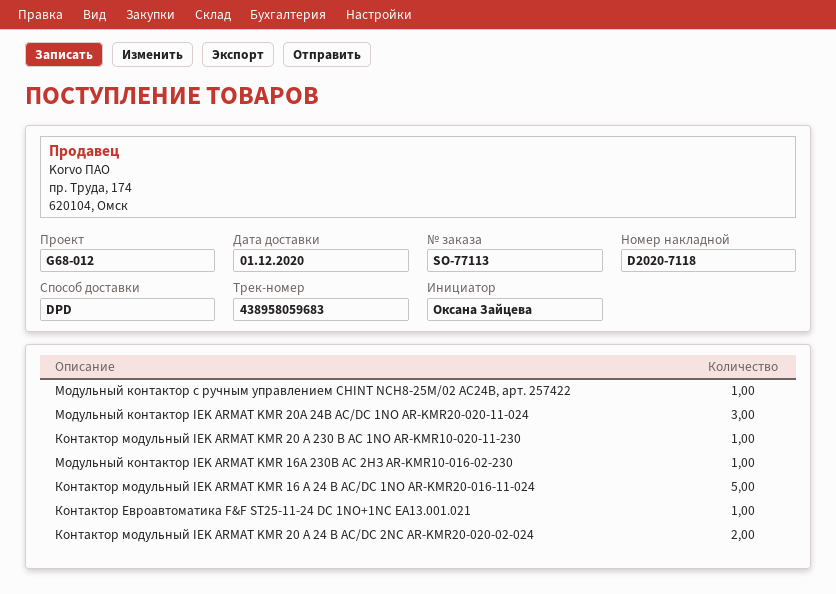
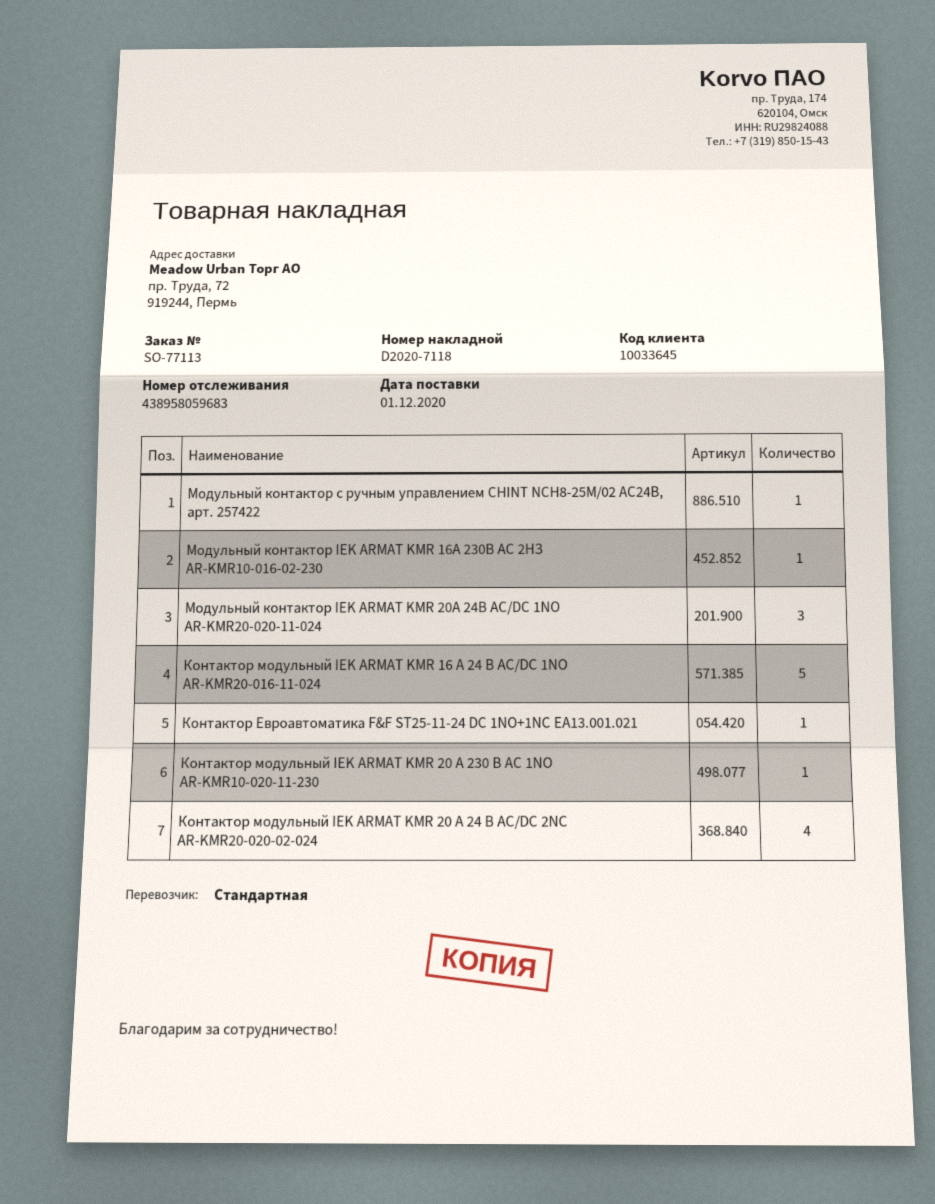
shipping method: DPD -> standard
Контактор модульный IEK ARMAT KMR 20 А 24 В AC/DC 2NC AR-KMR20-020-02-024: 2 -> 4

